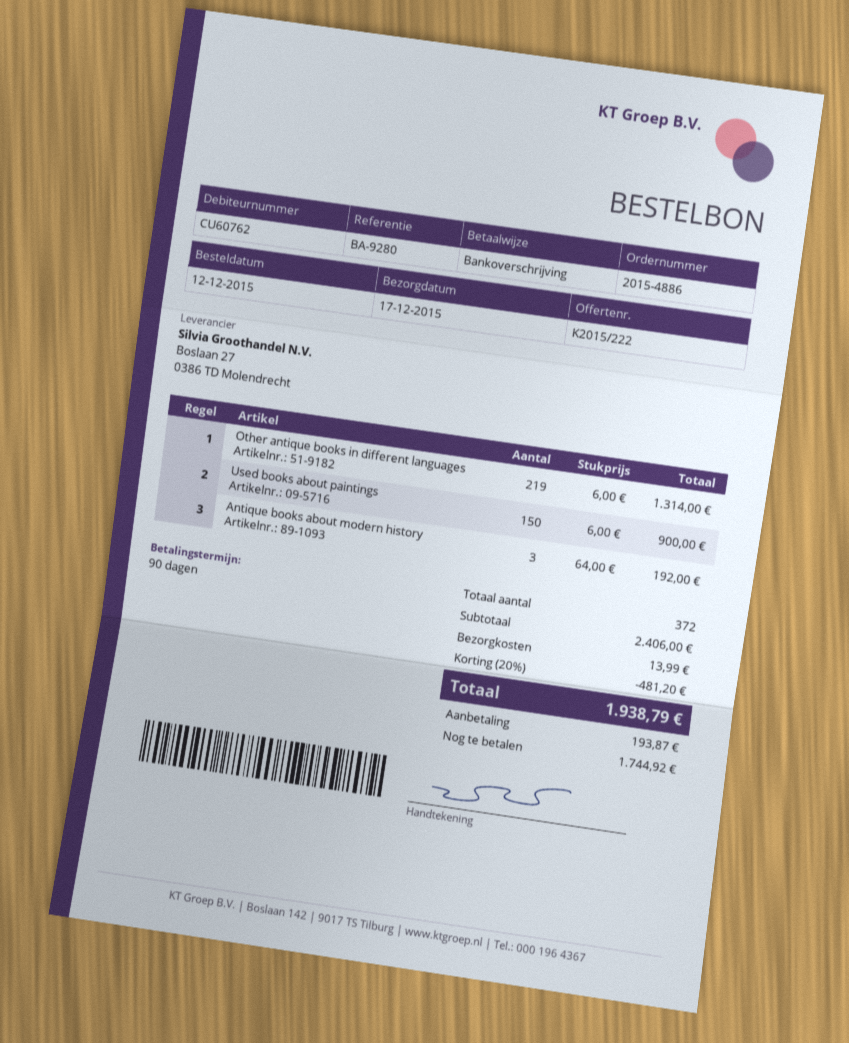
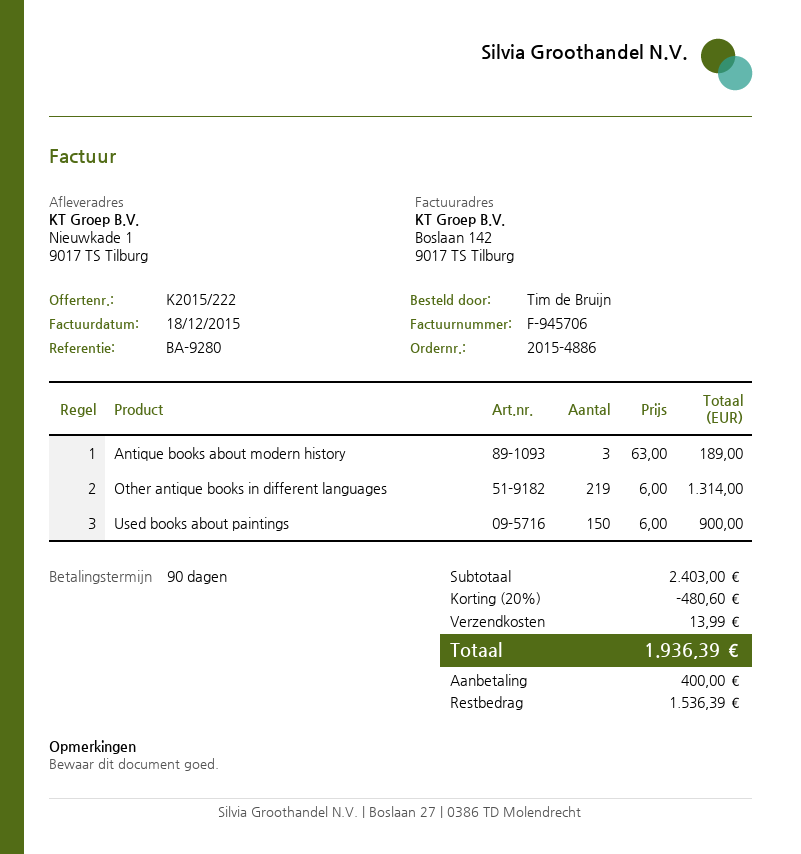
Antique books about modern history: 3 x 64.00 = 192.00 -> 3 x 63.00 = 189.00
subtotal: 2406.00 -> 2403.00
discount: 20% = 481.20 -> 20% = 480.60
total: 1938.79 -> 1936.39
deposit: 193.87 -> 400.00
balance: 1744.92 -> 1536.39

